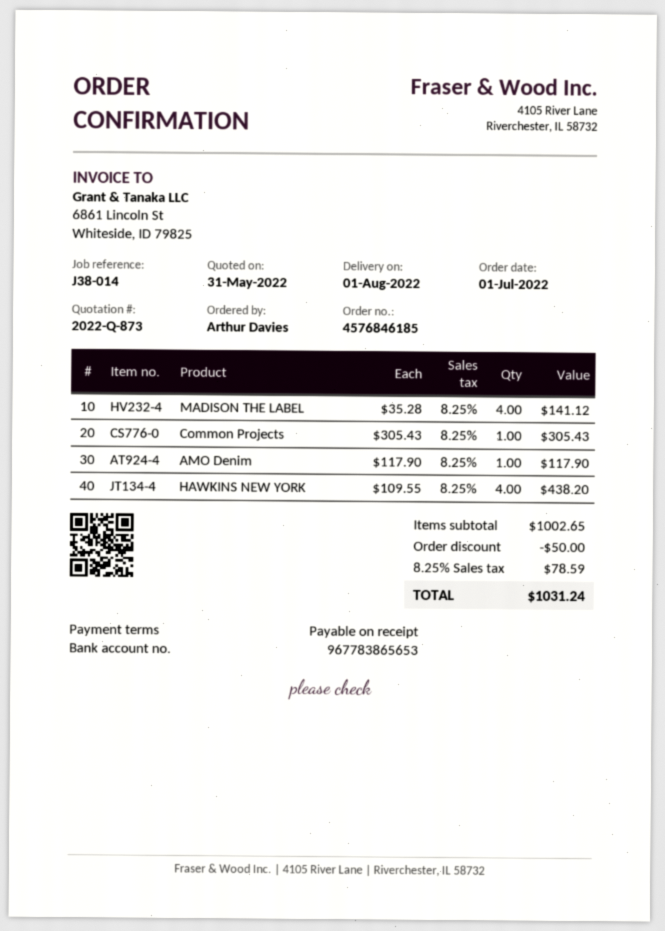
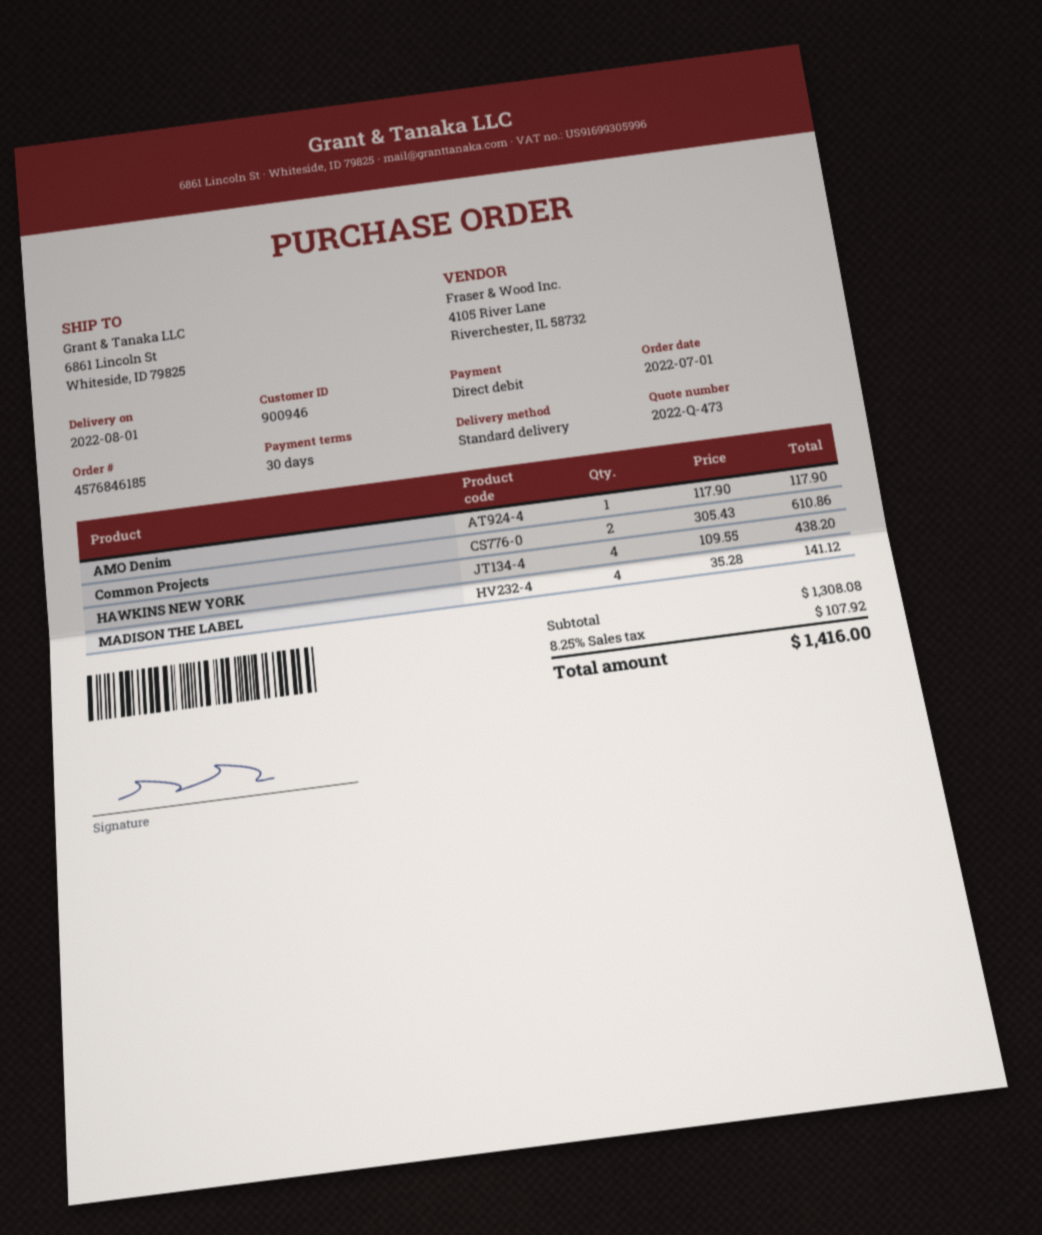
quote number: 2022-Q-873 -> 2022-Q-473
payment terms: on receipt -> 30 days
Common Projects: 1 x 305.43 = 305.43 -> 2 x 305.43 = 610.86
subtotal: 1002.65 -> 1308.08
discount: 50.00 -> none
tax: 8.25% = 78.59 -> 8.25% = 107.92
total: 1031.24 -> 1416.00

